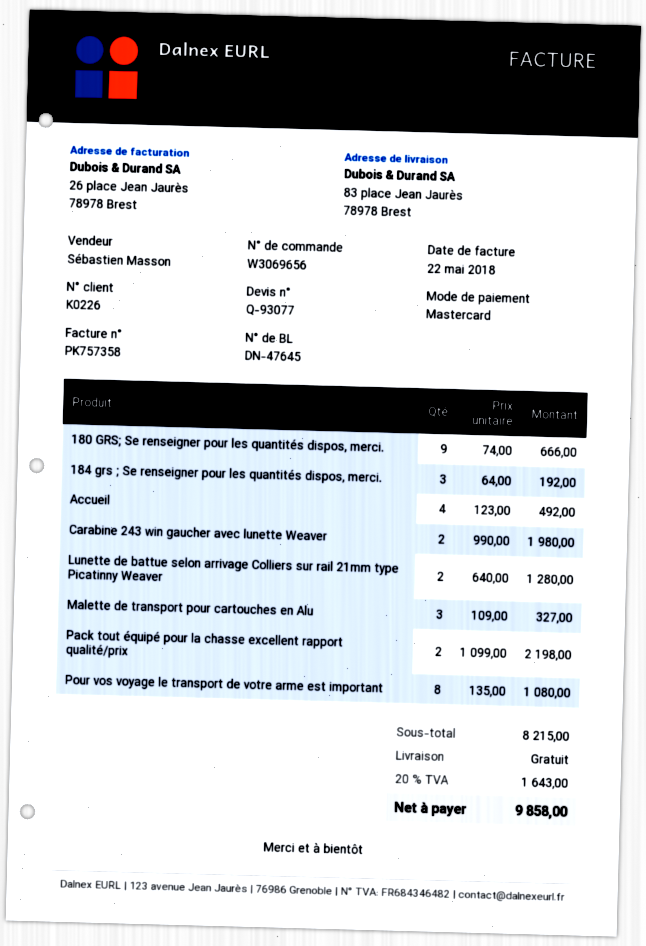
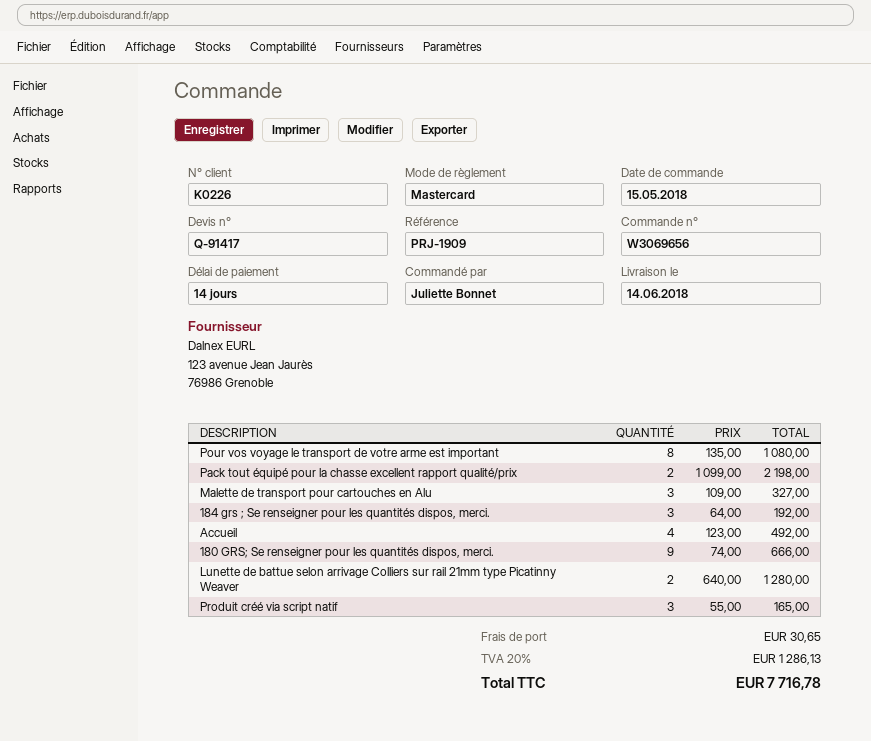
quote number: Q-93077 -> Q-91417
Carabine 243 win gaucher avec lunette Weaver: 2 x 990.00 = 1980.00 -> none
Produit créé via script natif: none -> 3 x 55.00 = 165.00
shipping: 0.00 -> 30.65
tax: 20% = 1643.00 -> 20% = 1286.13
total: 9858.00 -> 7716.78

